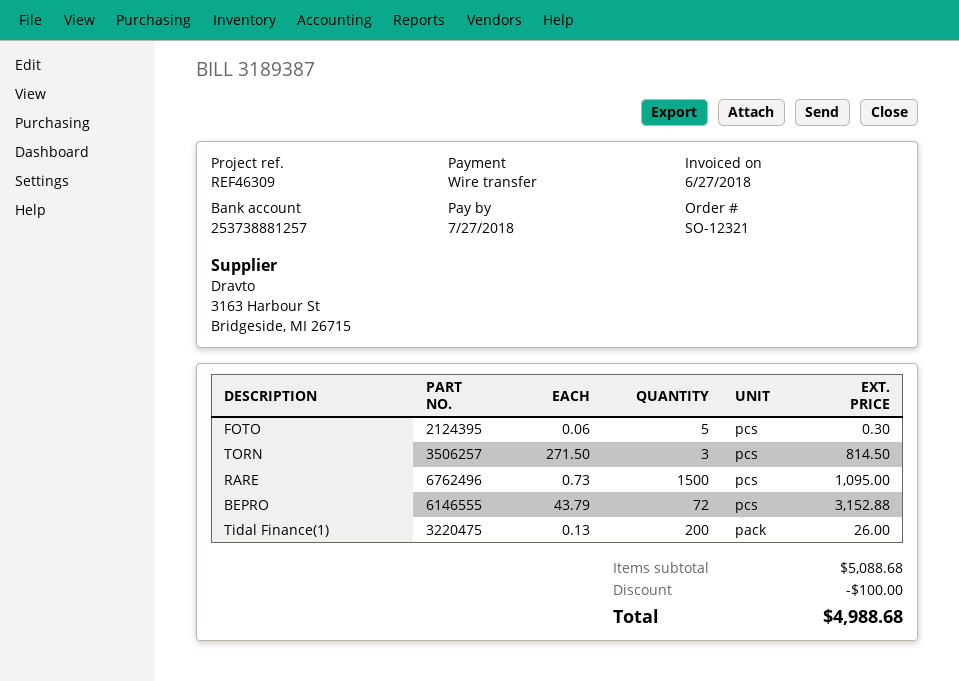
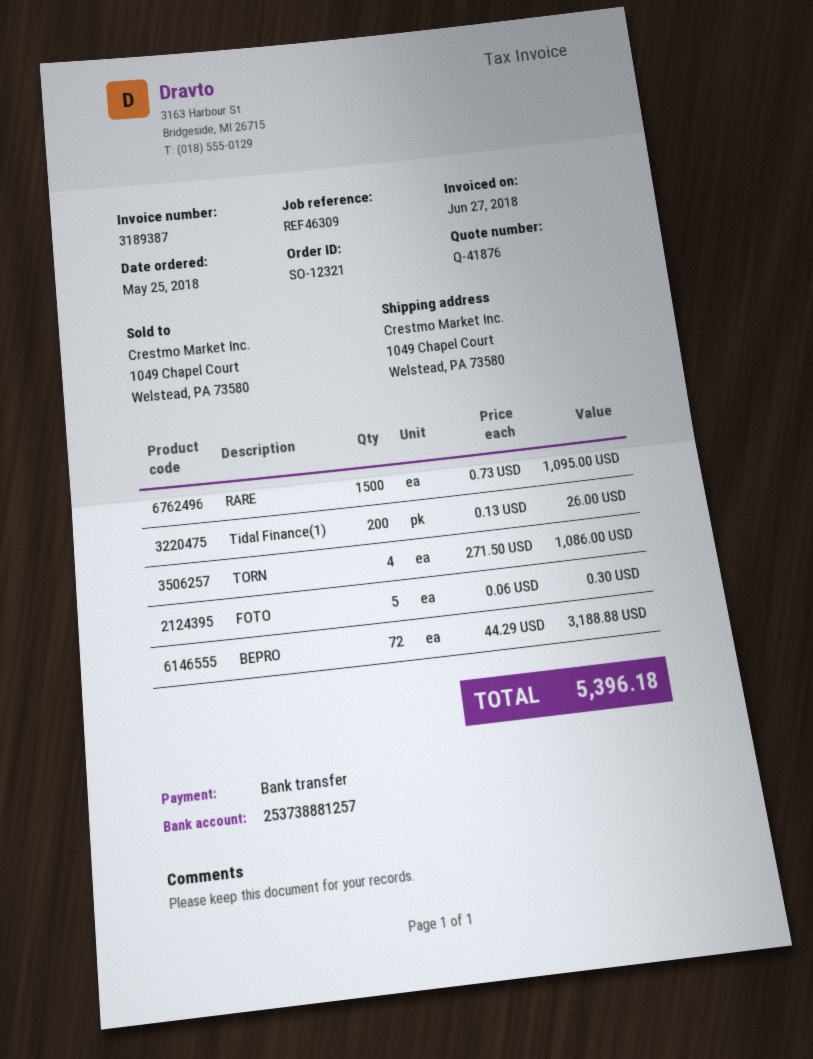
TORN: 3 x 271.50 = 814.50 -> 4 x 271.50 = 1086.00
BEPRO: 72 x 43.79 = 3152.88 -> 72 x 44.29 = 3188.88
discount: 100.00 -> none
total: 4988.68 -> 5396.18

